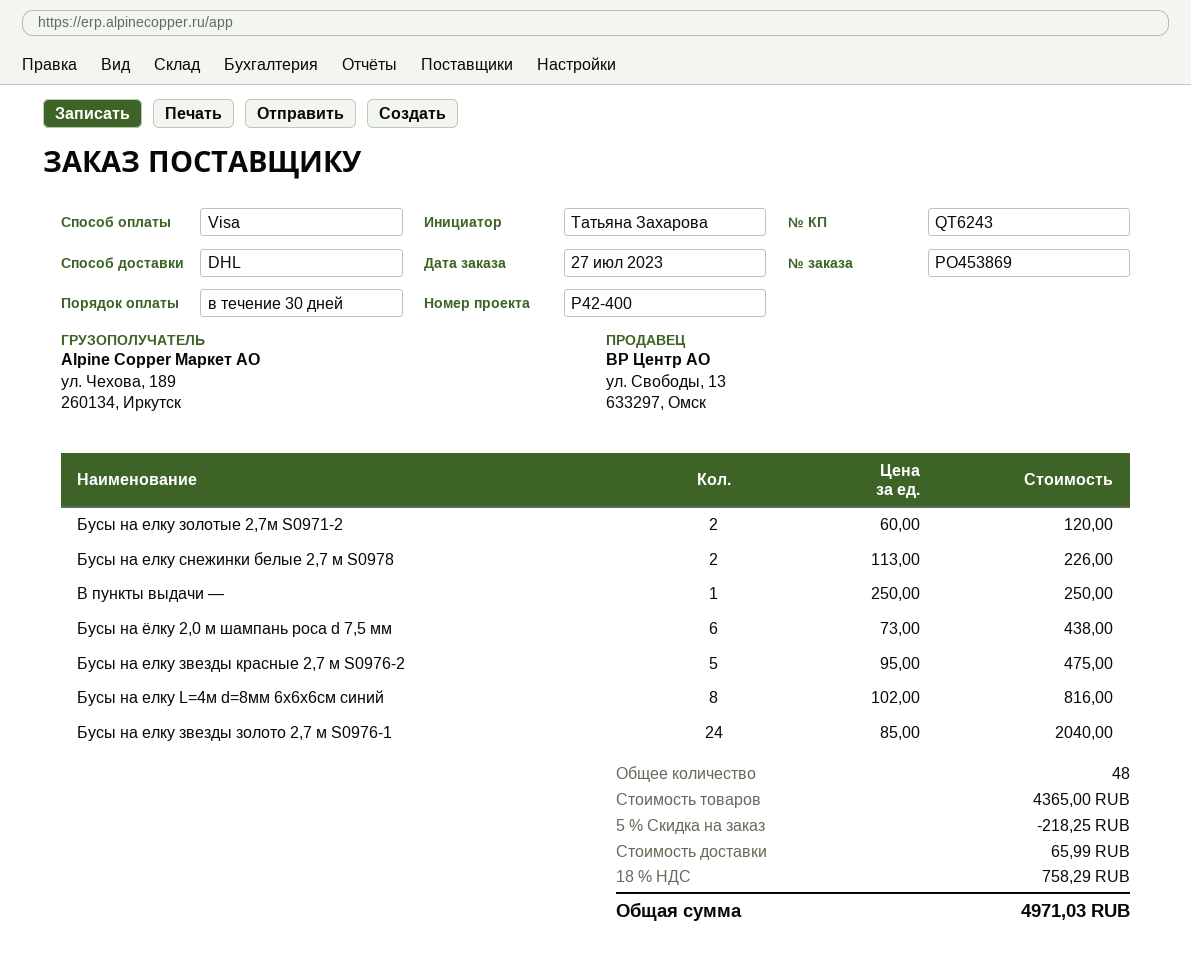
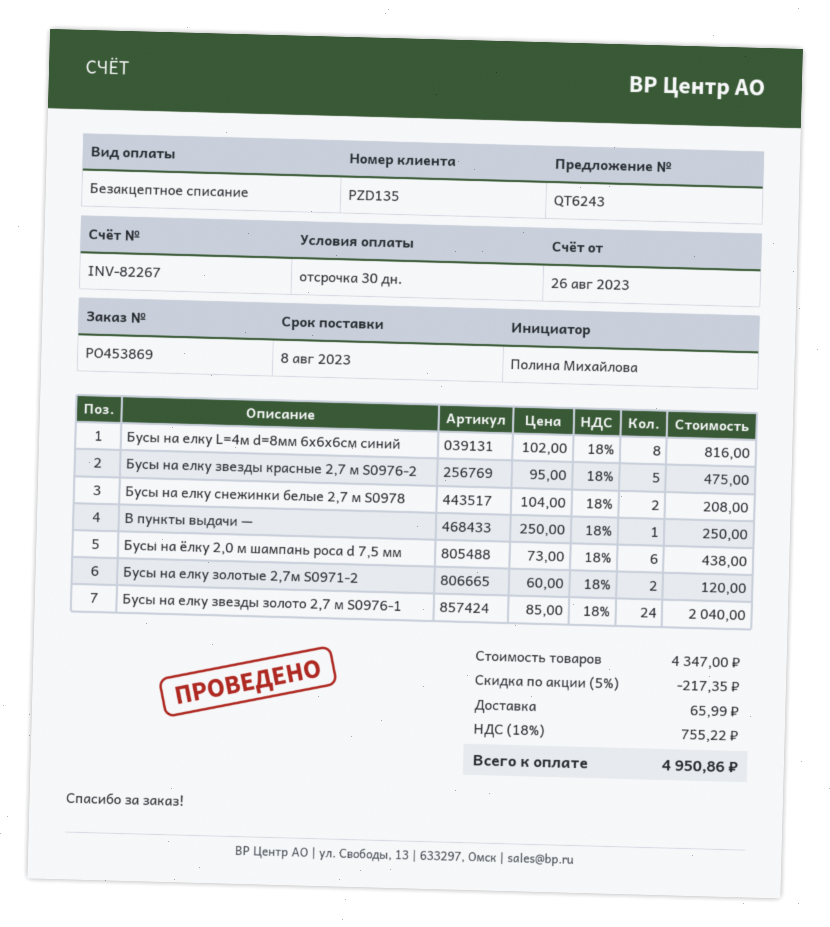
ordered by: Татьяна Захарова -> Полина Михайлова
payment method: Visa -> direct debit
Бусы на елку снежинки белые 2,7 м S0978: 2 x 113.00 = 226.00 -> 2 x 104.00 = 208.00
subtotal: 4365.00 -> 4347.00
discount: 5% = 218.25 -> 5% = 217.35
tax: 18% = 758.29 -> 18% = 755.22
total: 4971.03 -> 4950.86

